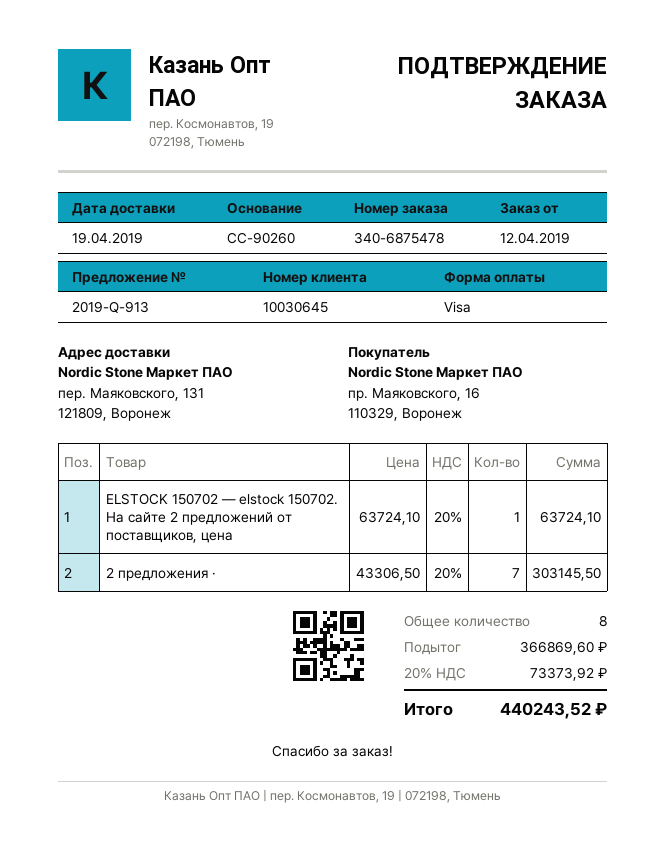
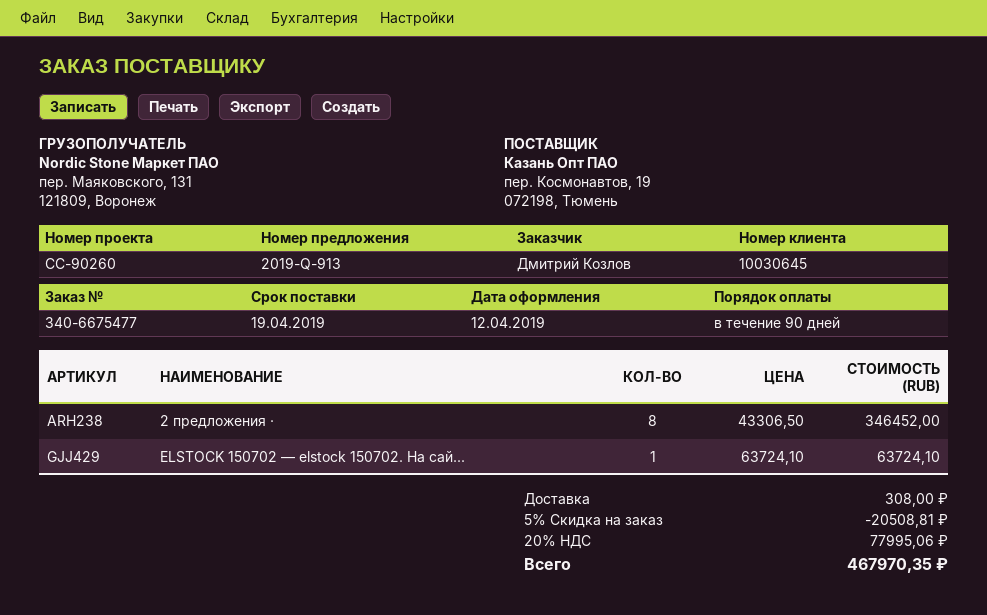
order number: 340-6875478 -> 340-6675477
2 предложения ·: 7 x 43306.50 = 303145.50 -> 8 x 43306.50 = 346452.00
discount: none -> 5% = 20508.81
shipping: none -> 308.00
tax: 20% = 73373.92 -> 20% = 77995.06
total: 440243.52 -> 467970.35

